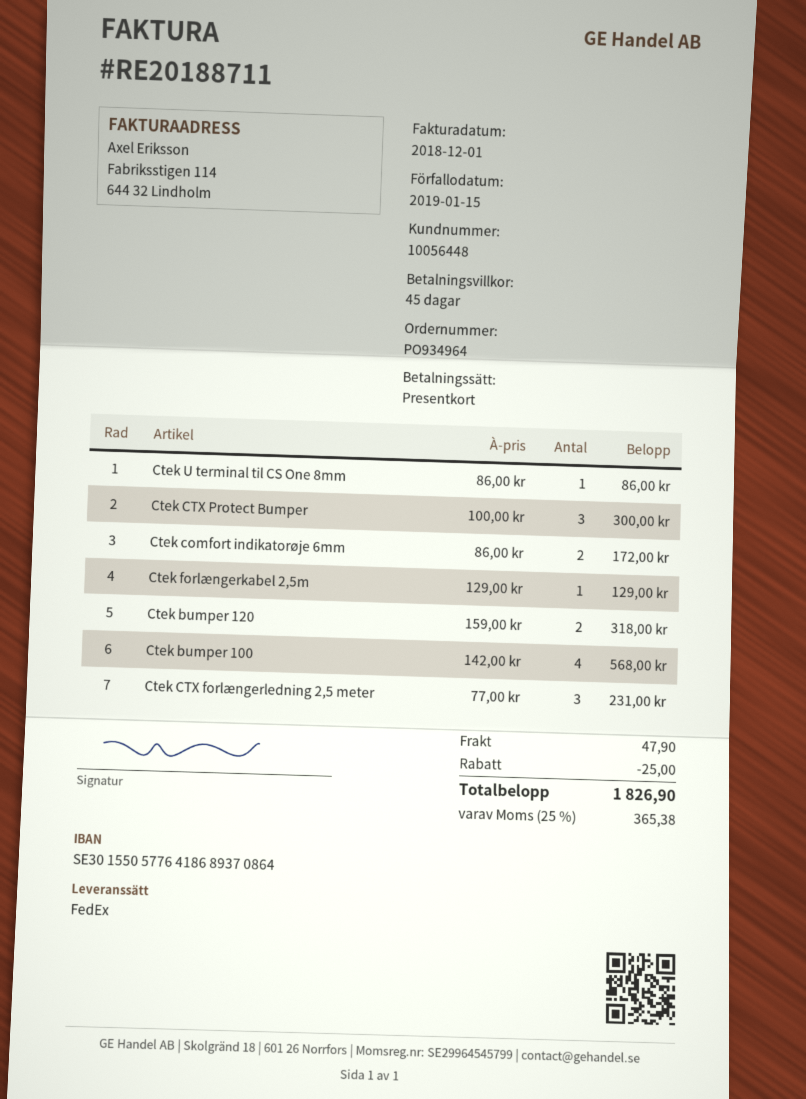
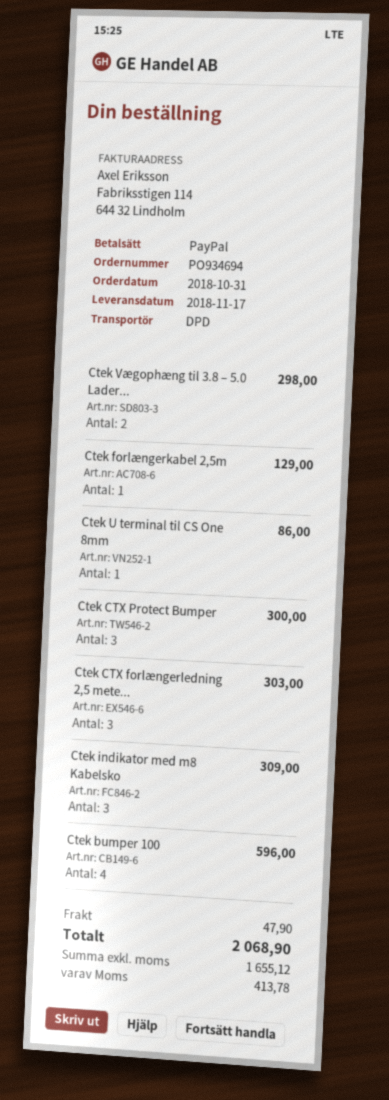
order number: PO934964 -> PO934694
payment method: gift card -> PayPal
shipping method: FedEx -> DPD
Ctek comfort indikatorøje 6mm: 2 for 172.00 -> none
Ctek bumper 120: 2 for 318.00 -> none
Ctek bumper 100: 4 for 568.00 -> 4 for 596.00
Ctek CTX forlængerledning 2,5 meter: 3 for 231.00 -> 3 for 303.00
Ctek Vægophæng til 3.8 – 5.0 Lader...: none -> 2 for 298.00
Ctek indikator med m8 Kabelsko: none -> 3 for 309.00
discount: 25.00 -> none
tax: 365.38 -> 413.78
total: 1826.90 -> 2068.90

